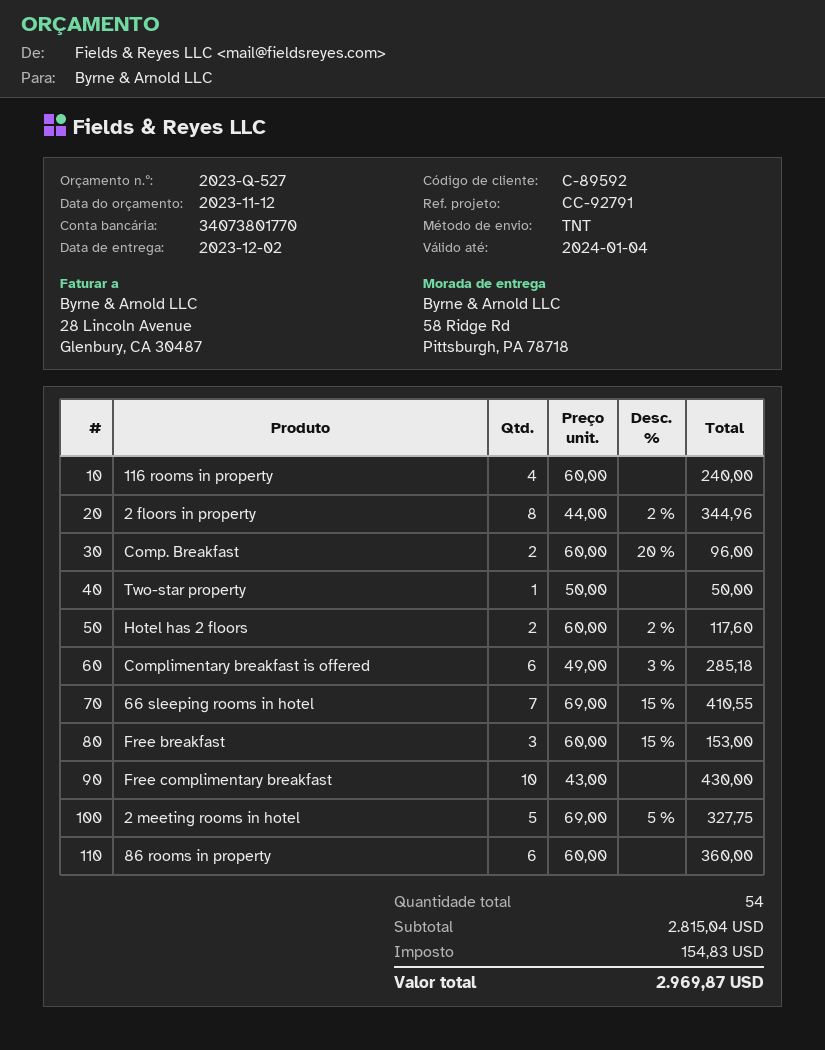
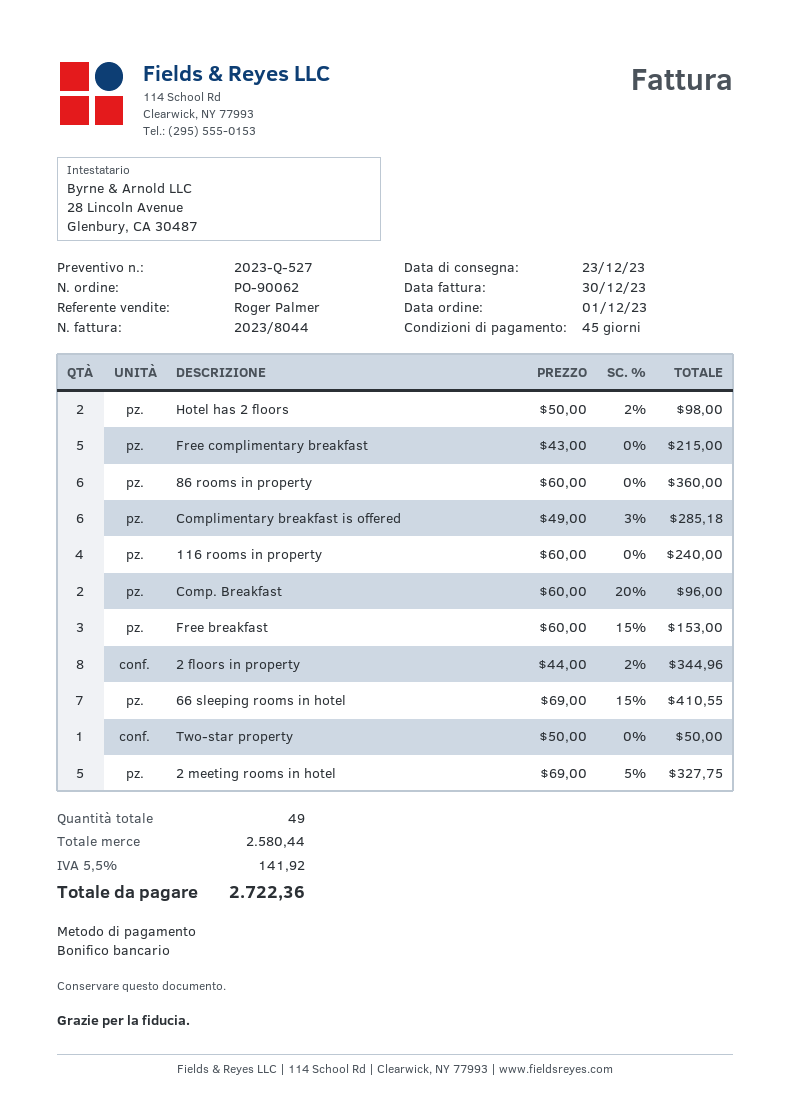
delivery date: 2023-12-02 -> 2023-12-23
Hotel has 2 floors: 2 x 60.00 - 2% = 117.60 -> 2 x 50.00 - 2% = 98.00
Free complimentary breakfast: 10 x 43.00 = 430.00 -> 5 x 43.00 = 215.00
total quantity: 54 -> 49
subtotal: 2815.04 -> 2580.44
tax: 154.83 -> 141.92
total: 2969.87 -> 2722.36

